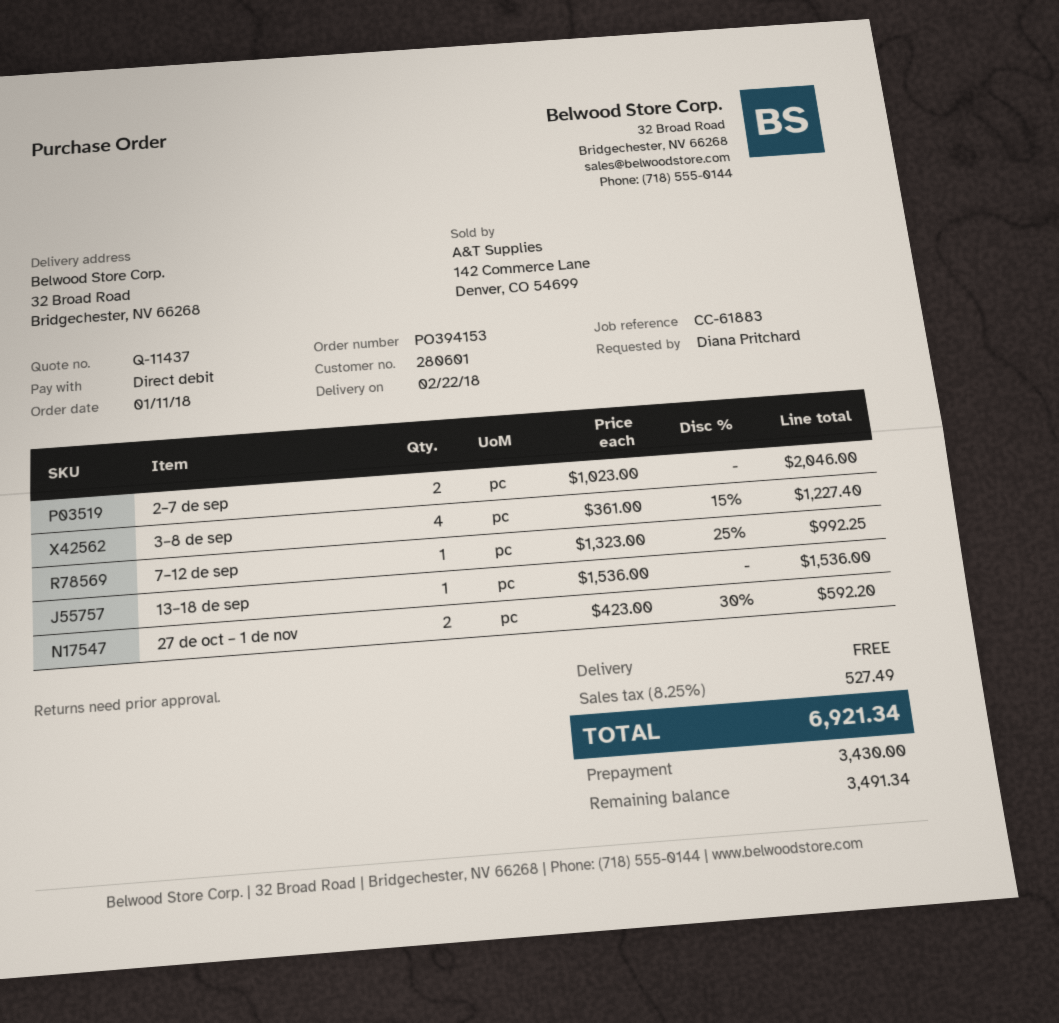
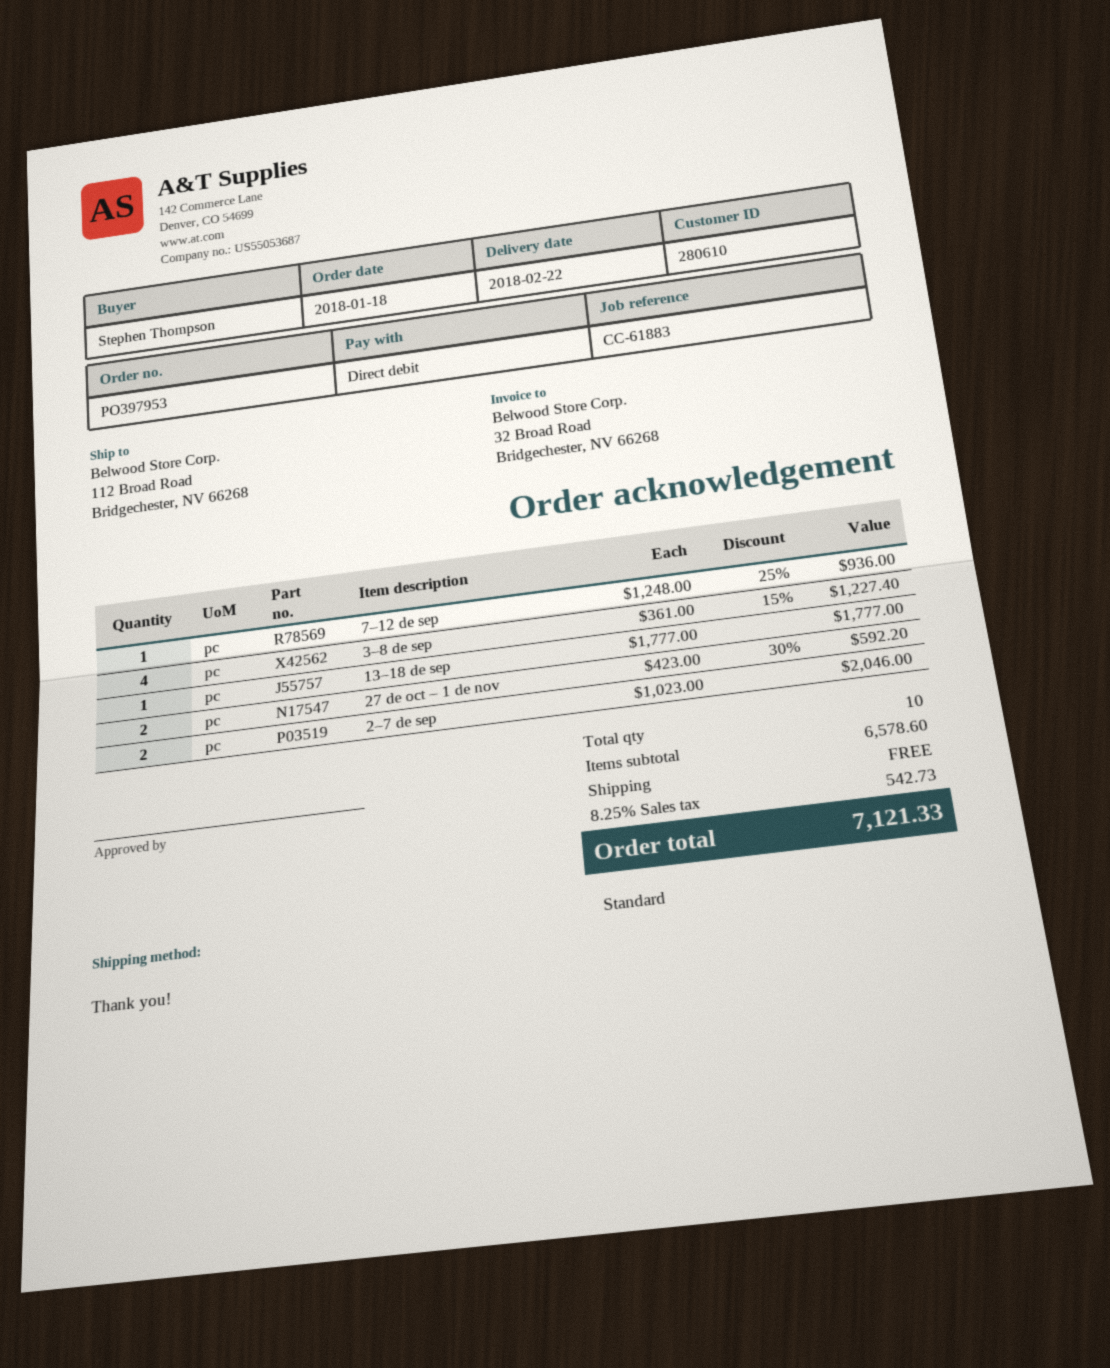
order number: PO394153 -> PO397953
order date: 2018-01-11 -> 2018-01-18
customer number: 280601 -> 280610
ordered by: Diana Pritchard -> Stephen Thompson
ship to: 32 Broad Road, Bridgechester, NV 66268 -> 112 Broad Road, Bridgechester, NV 66268
7–12 de sep: 1 x 1323.00 - 25% = 992.25 -> 1 x 1248.00 - 25% = 936.00
13–18 de sep: 1 x 1536.00 = 1536.00 -> 1 x 1777.00 = 1777.00
tax: 8.25% = 527.49 -> 8.25% = 542.73
total: 6921.34 -> 7121.33

